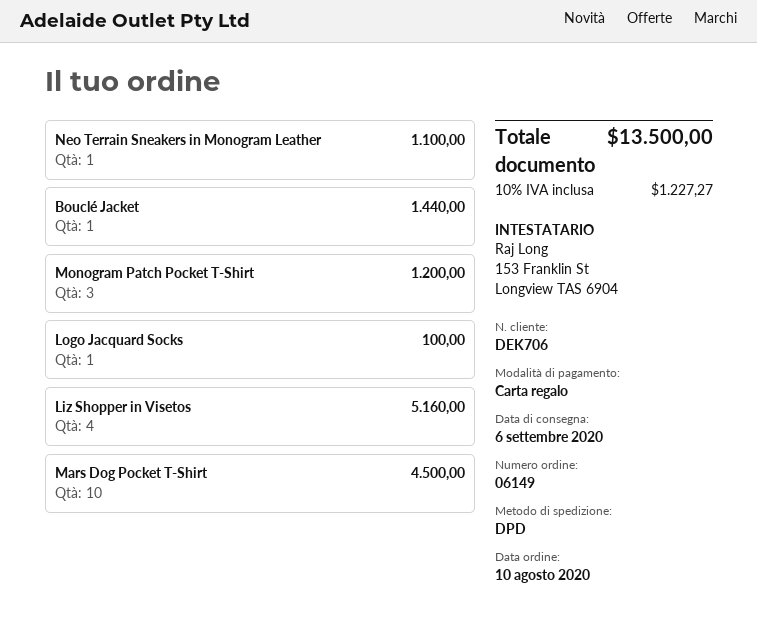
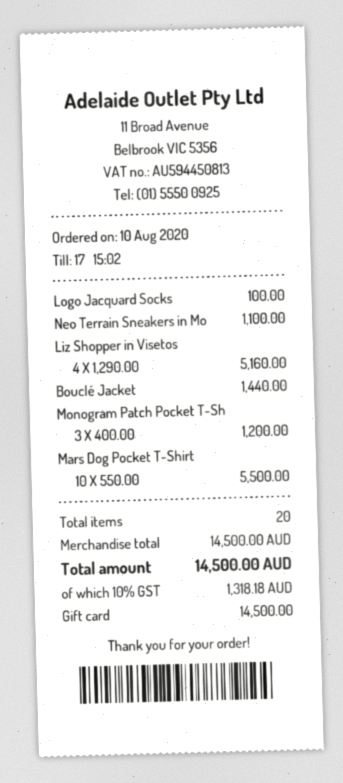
Mars Dog Pocket T-Shirt: 10 for 4500.00 -> 10 for 5500.00
tax: 10% = 1227.27 -> 10% = 1318.18
total: 13500.00 -> 14500.00

